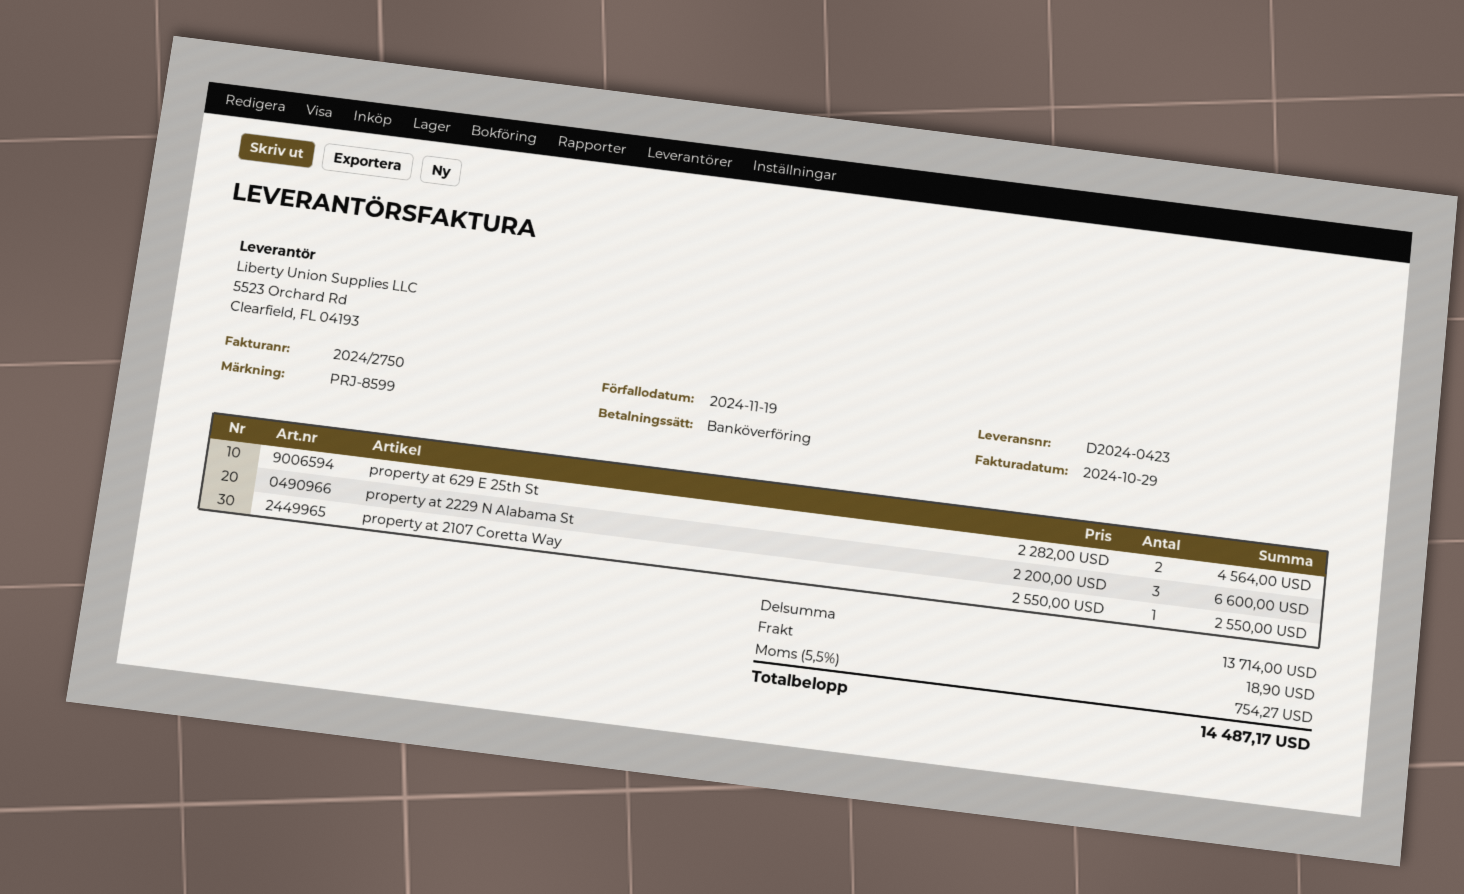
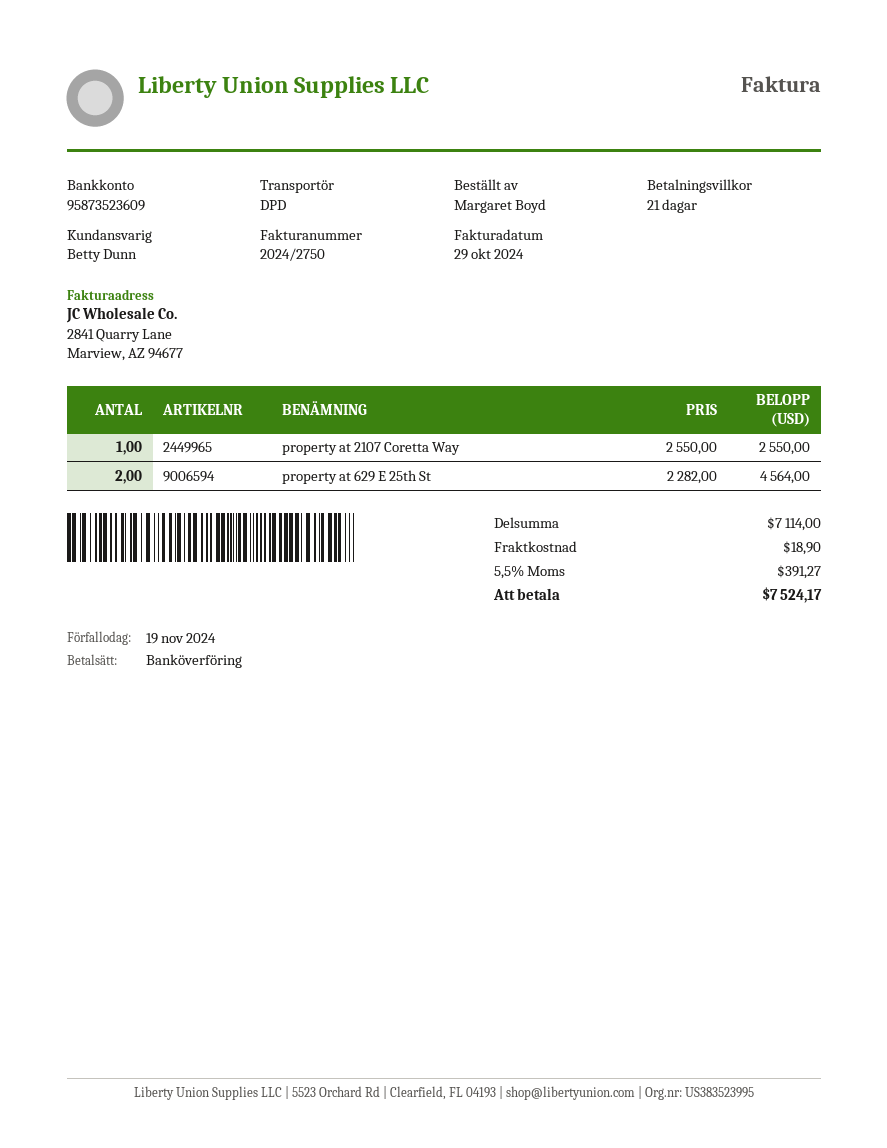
property at 2229 N Alabama St: 3 x 2200.00 = 6600.00 -> none
subtotal: 13714.00 -> 7114.00
tax: 5.5% = 754.27 -> 5.5% = 391.27
total: 14487.17 -> 7524.17

